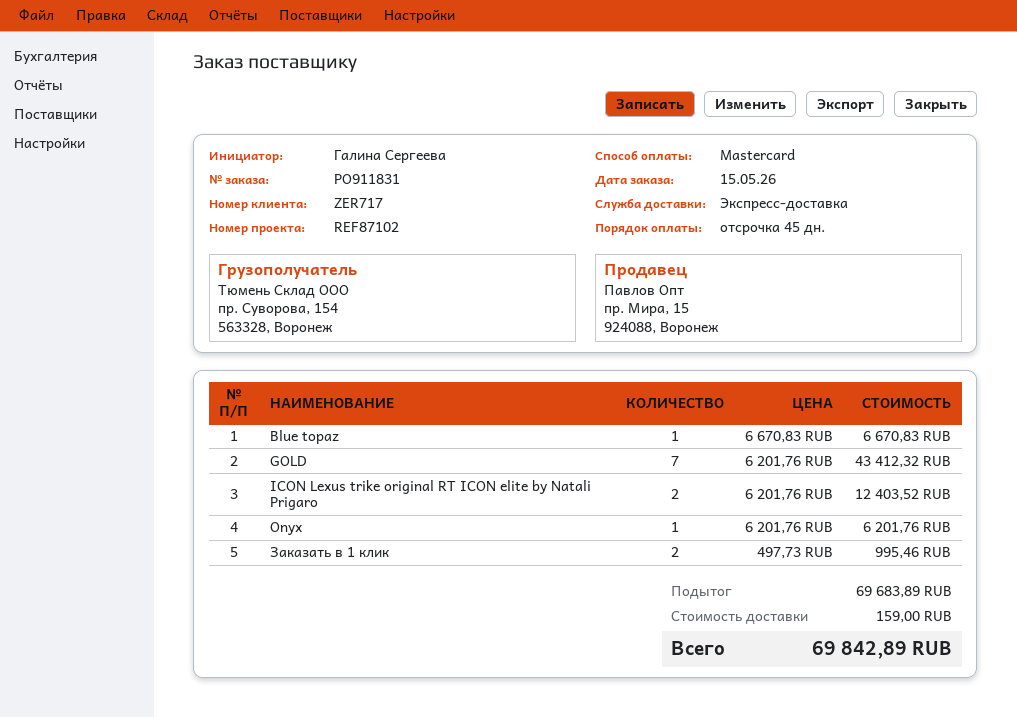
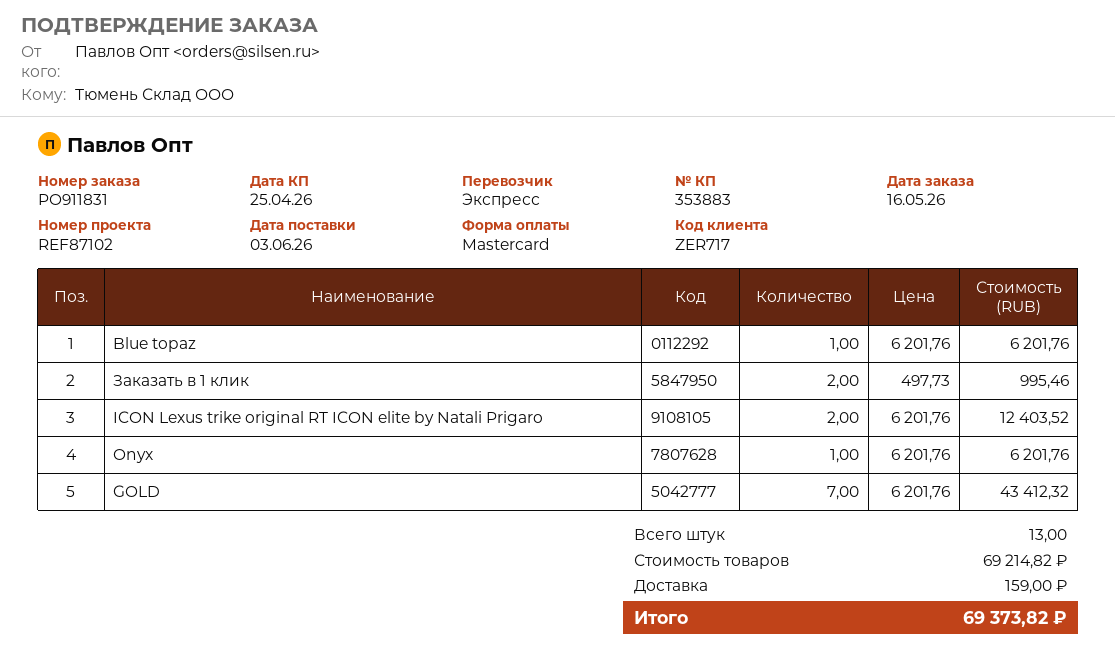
order date: 2026-05-15 -> 2026-05-16
Blue topaz: 1 x 6670.83 = 6670.83 -> 1 x 6201.76 = 6201.76
subtotal: 69683.89 -> 69214.82
total: 69842.89 -> 69373.82

